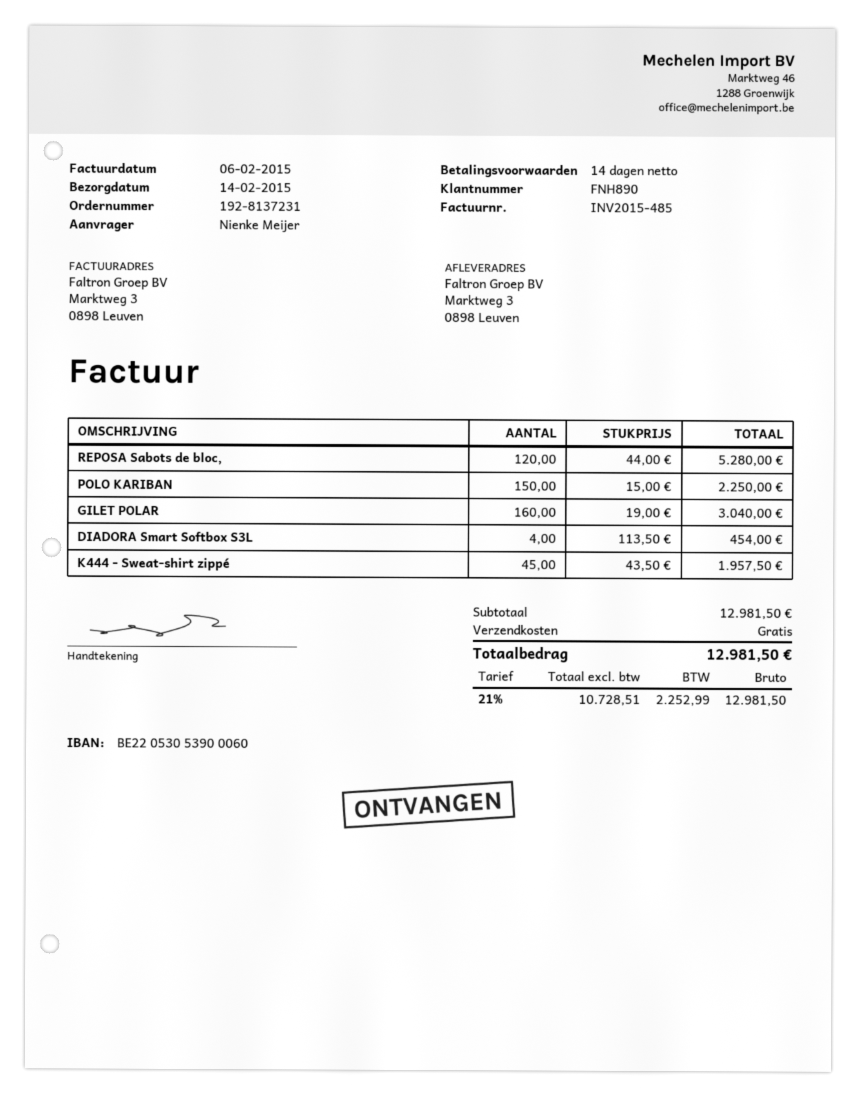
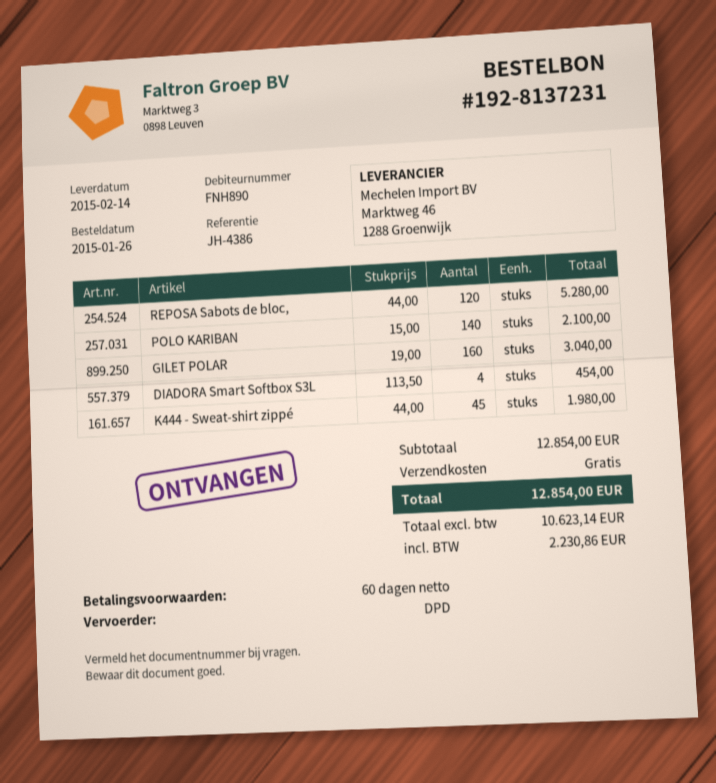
payment terms: 14 days -> 60 days
POLO KARIBAN: 150 x 15.00 = 2250.00 -> 140 x 15.00 = 2100.00
K444 - Sweat-shirt zippé: 45 x 43.50 = 1957.50 -> 45 x 44.00 = 1980.00
subtotal: 12981.50 -> 12854.00
net: 10728.51 -> 10623.14
tax: 2252.99 -> 2230.86
total: 12981.50 -> 12854.00

